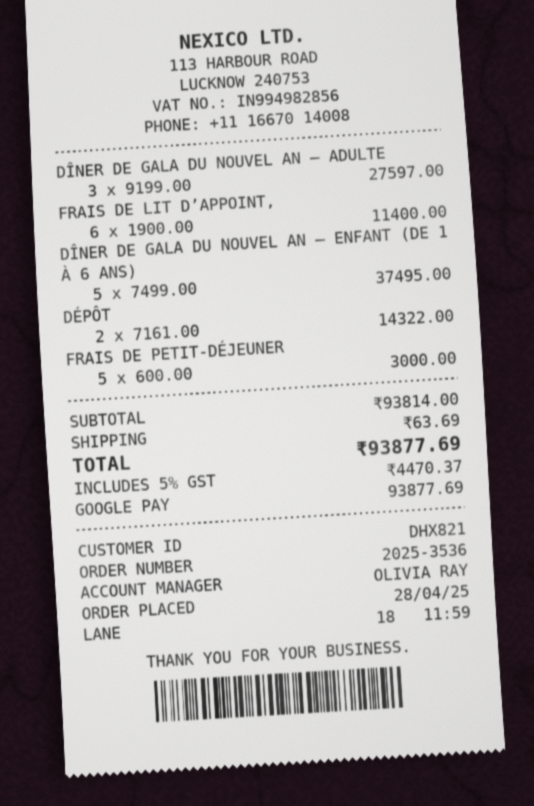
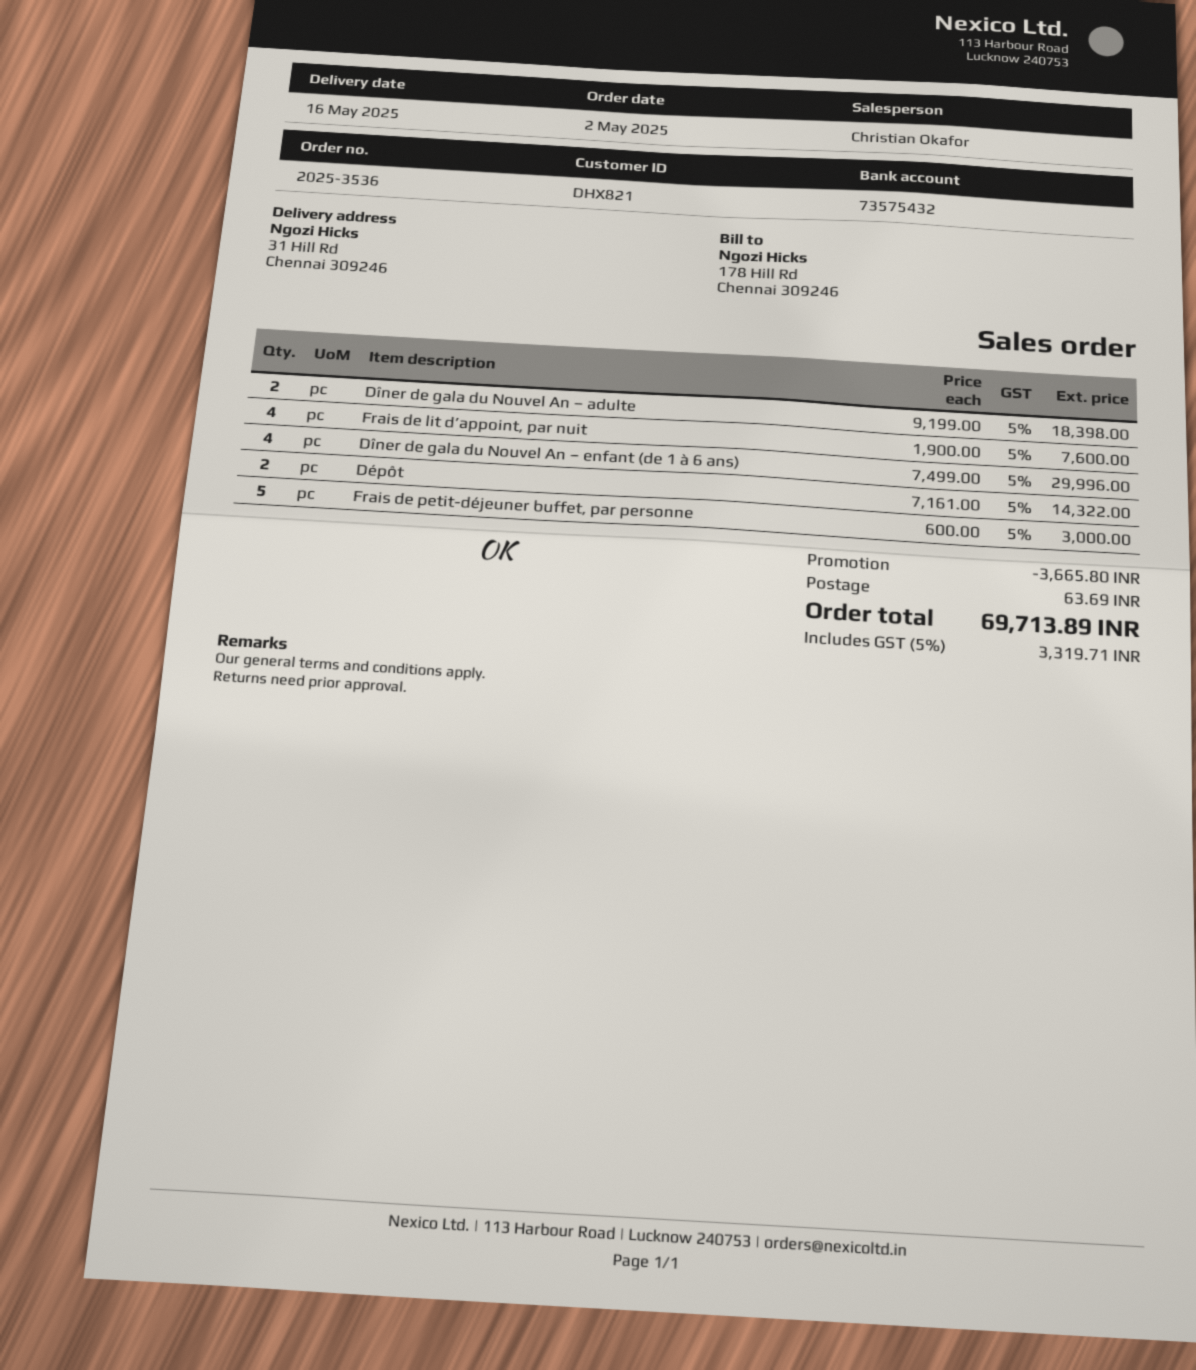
order date: 2025-04-28 -> 2025-05-02
sales rep: OLIVIA RAY -> Christian Okafor
DÎNER DE GALA DU NOUVEL AN – ADULTE: 3 x 9199.00 = 27597.00 -> 2 x 9199.00 = 18398.00
FRAIS DE LIT D’APPOINT,: 6 x 1900.00 = 11400.00 -> 4 x 1900.00 = 7600.00
DÎNER DE GALA DU NOUVEL AN – ENFANT (DE 1 À 6 ANS): 5 x 7499.00 = 37495.00 -> 4 x 7499.00 = 29996.00
discount: none -> 3665.80
tax: 5% = 4470.37 -> 5% = 3319.71
total: 93877.69 -> 69713.89

